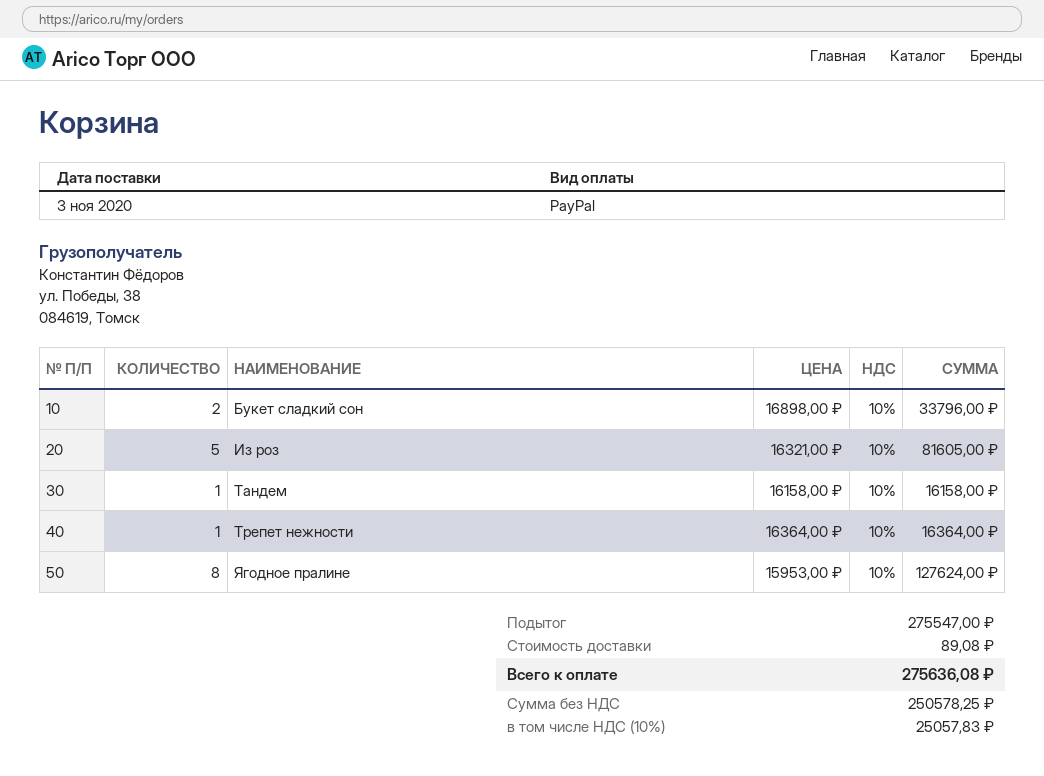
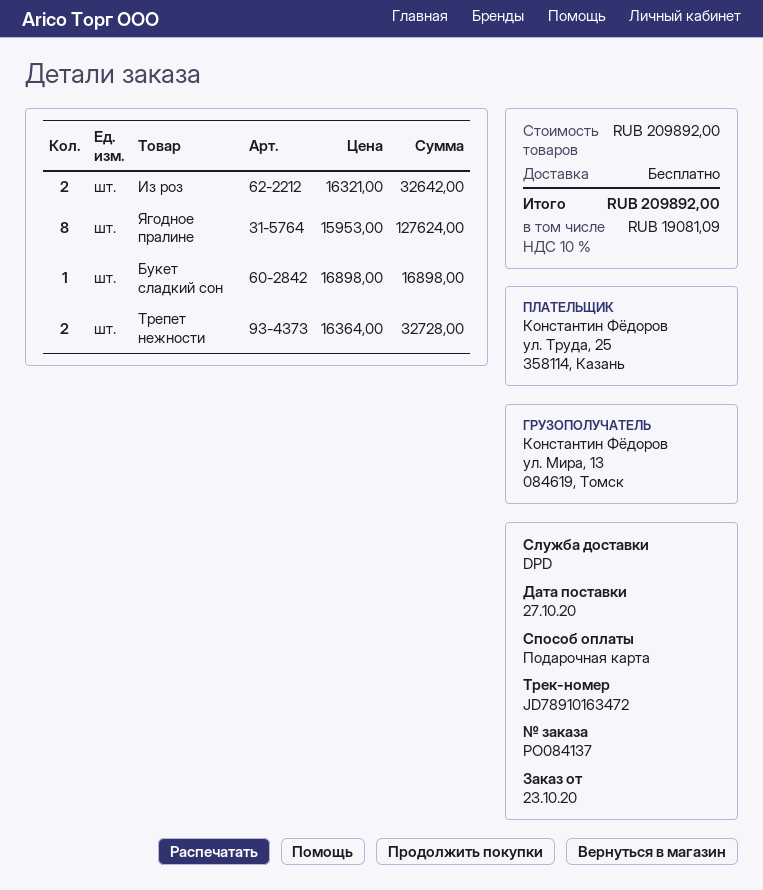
delivery date: 2020-11-03 -> 2020-10-27
payment method: PayPal -> gift card
ship to: ул. Победы, 38, 084619, Томск -> ул. Мира, 13, 084619, Томск
Букет сладкий сон: 2 x 16898.00 = 33796.00 -> 1 x 16898.00 = 16898.00
Из роз: 5 x 16321.00 = 81605.00 -> 2 x 16321.00 = 32642.00
Тандем: 1 x 16158.00 = 16158.00 -> none
Трепет нежности: 1 x 16364.00 = 16364.00 -> 2 x 16364.00 = 32728.00
subtotal: 275547.00 -> 209892.00
shipping: 89.08 -> 0.00
tax: 10% = 25057.83 -> 10% = 19081.09
total: 275636.08 -> 209892.00

